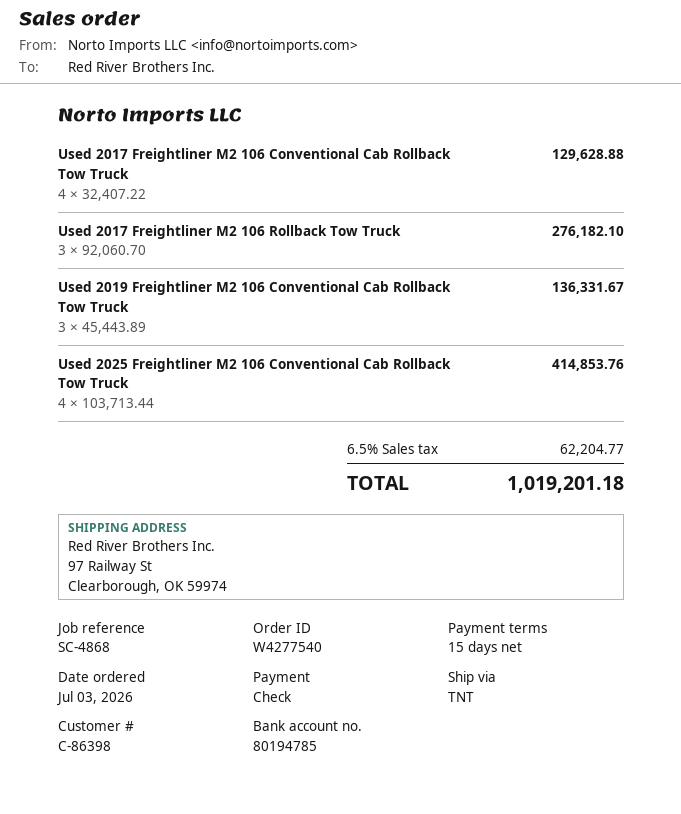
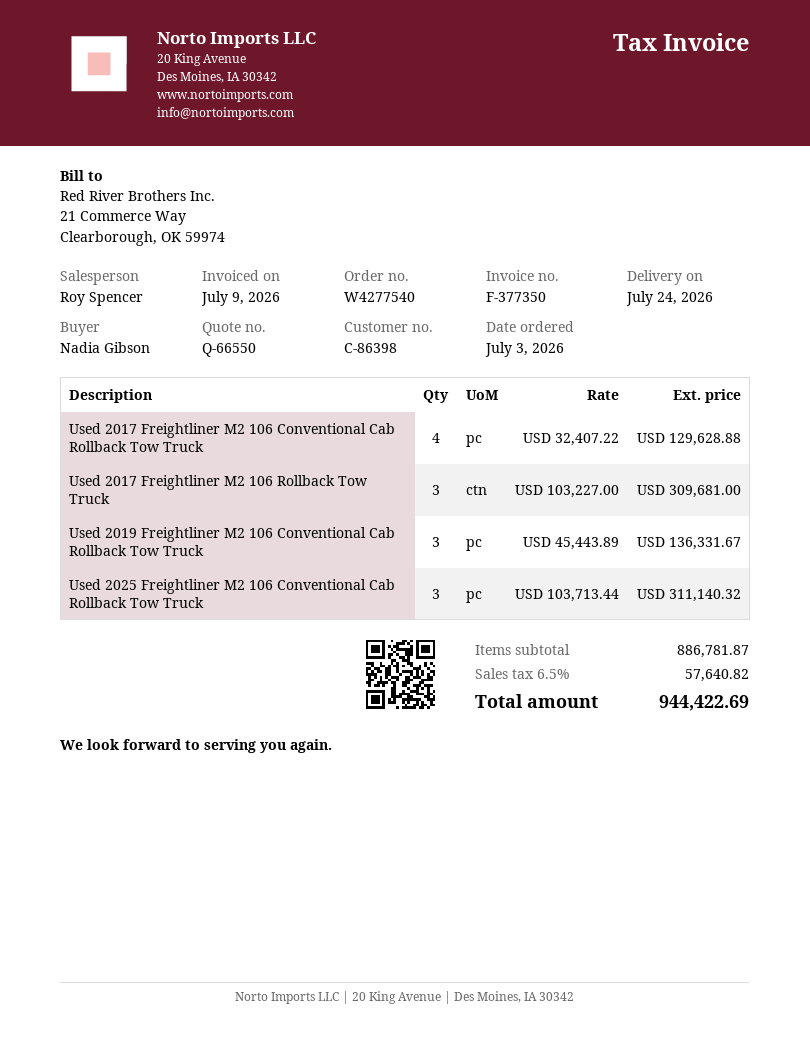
Used 2017 Freightliner M2 106 Rollback Tow Truck: 3 x 92060.70 = 276182.10 -> 3 x 103227.00 = 309681.00
Used 2025 Freightliner M2 106 Conventional Cab Rollback Tow Truck: 4 x 103713.44 = 414853.76 -> 3 x 103713.44 = 311140.32
tax: 6.5% = 62204.77 -> 6.5% = 57640.82
total: 1019201.18 -> 944422.69

